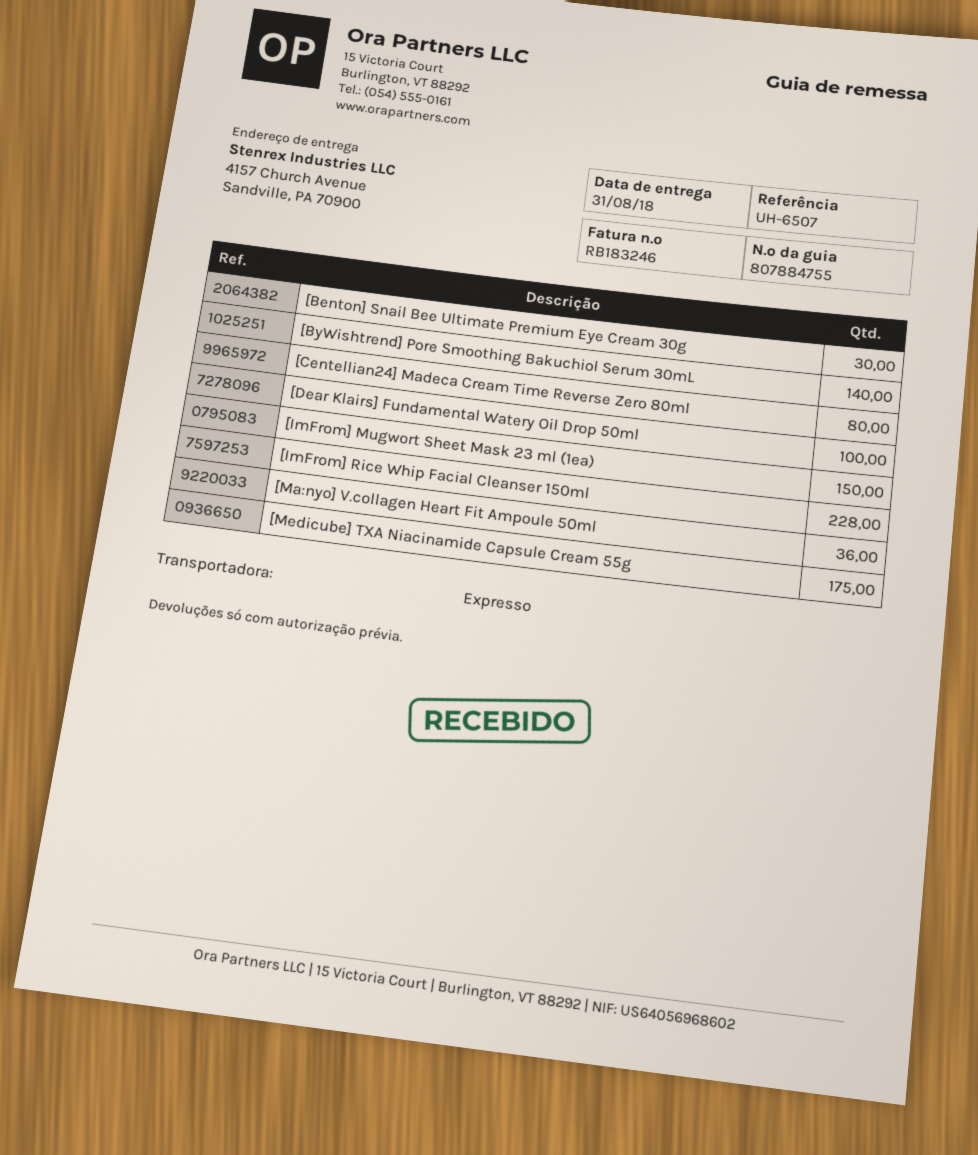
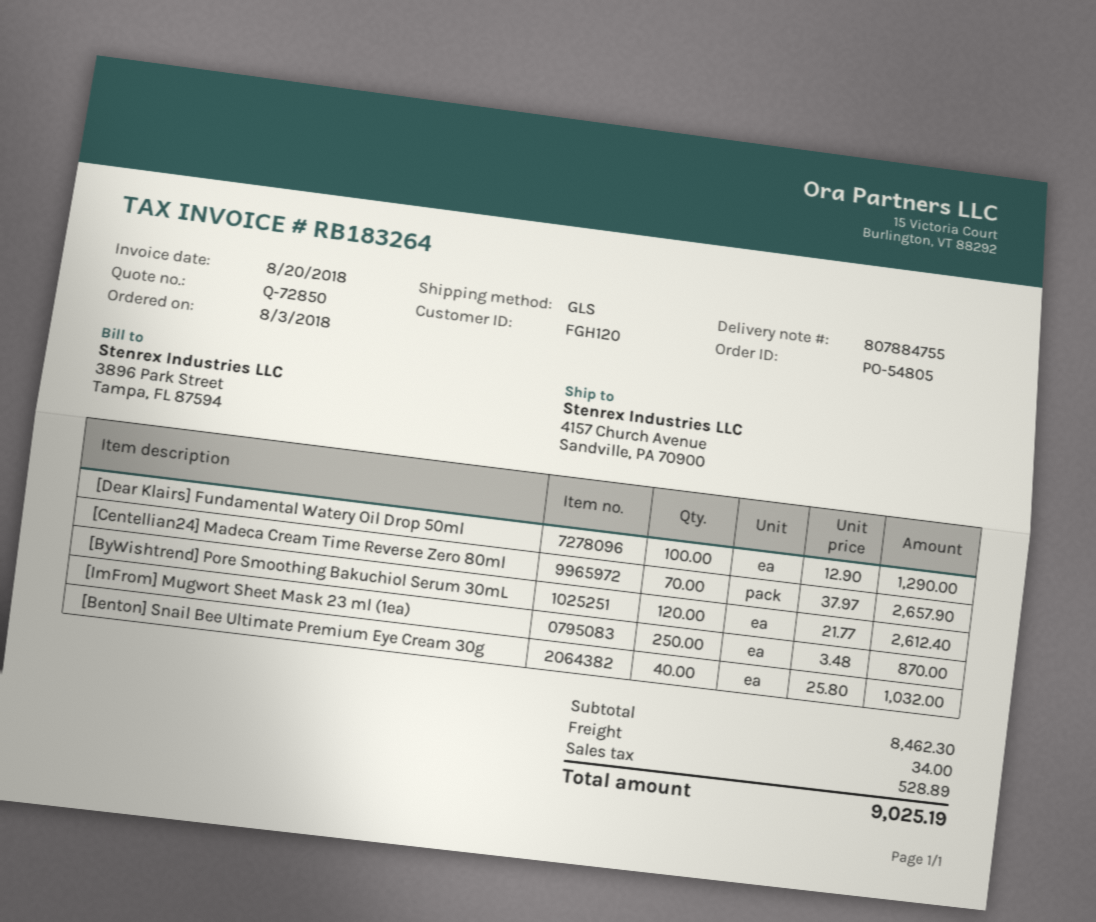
invoice number: RB183246 -> RB183264
shipping method: express -> GLS
[Benton] Snail Bee Ultimate Premium Eye Cream 30g: 30 -> 40
[ByWishtrend] Pore Smoothing Bakuchiol Serum 30mL: 140 -> 120
[Centellian24] Madeca Cream Time Reverse Zero 80ml: 80 -> 70
[ImFrom] Mugwort Sheet Mask 23 ml (1ea): 150 -> 250
[ImFrom] Rice Whip Facial Cleanser 150ml: 228 -> none
[Ma:nyo] V.collagen Heart Fit Ampoule 50ml: 36 -> none
[Medicube] TXA Niacinamide Capsule Cream 55g: 175 -> none

